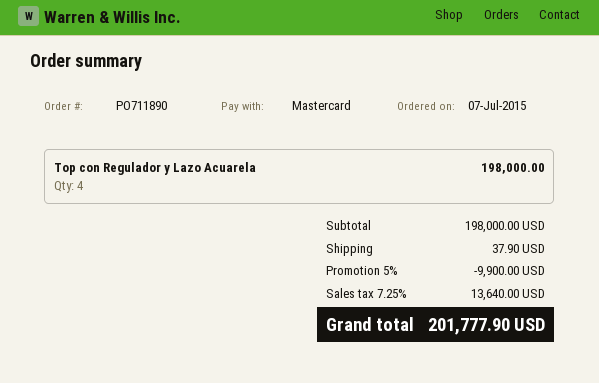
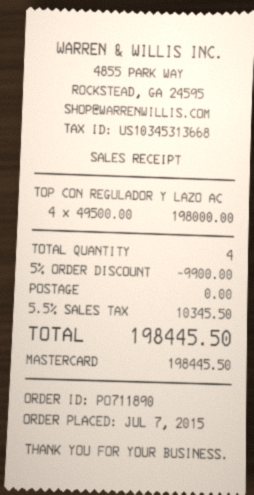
shipping: 37.90 -> 0.00
tax: 7.25% = 13640.00 -> 5.5% = 10345.50
total: 201777.90 -> 198445.50

